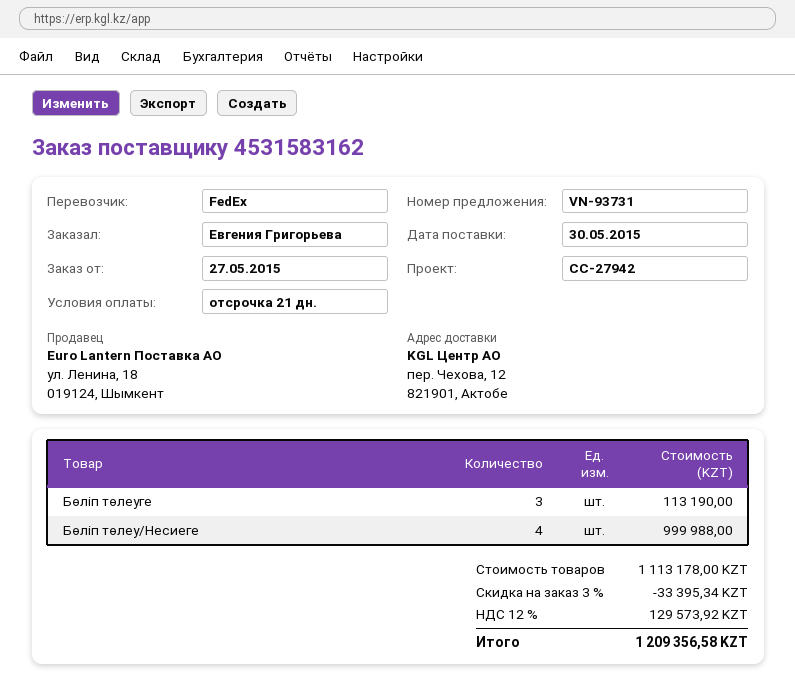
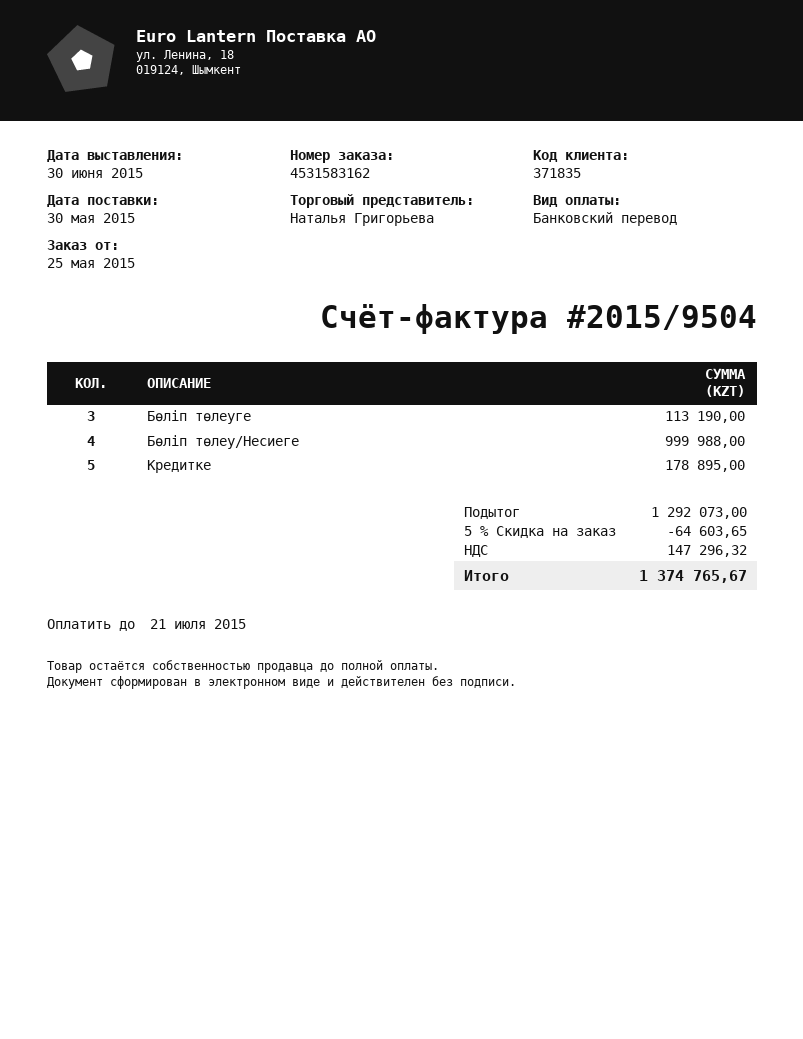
order date: 2015-05-27 -> 2015-05-25
Кредитке: none -> 5 for 178895.00
subtotal: 1113178.00 -> 1292073.00
discount: 3% = 33395.34 -> 5% = 64603.65
tax: 129573.92 -> 147296.32
total: 1209356.58 -> 1374765.67

